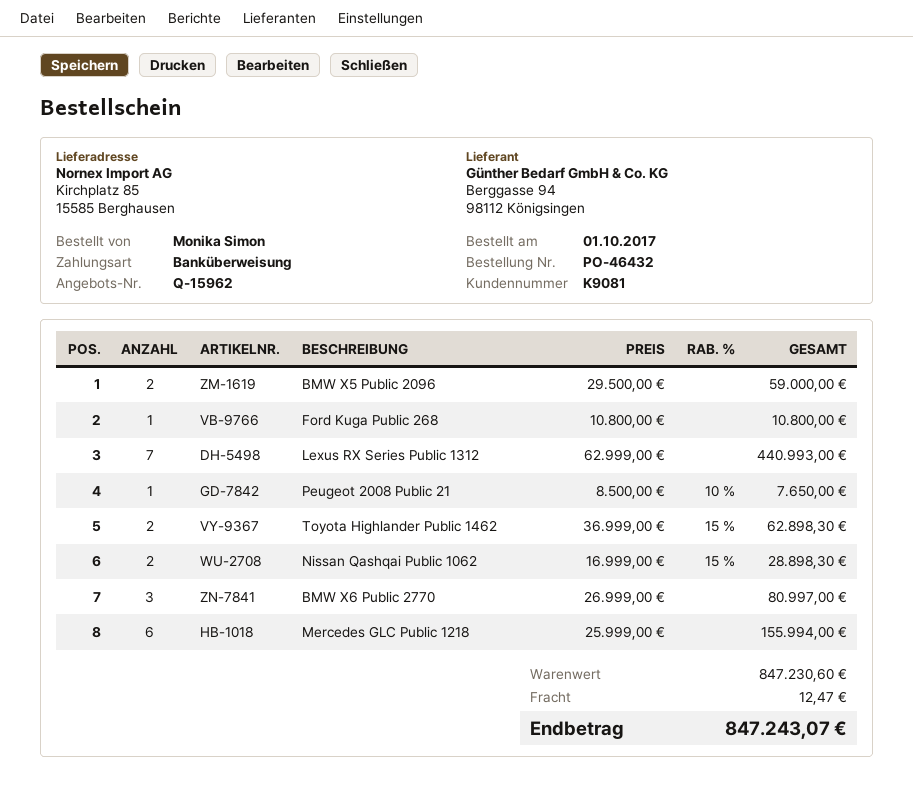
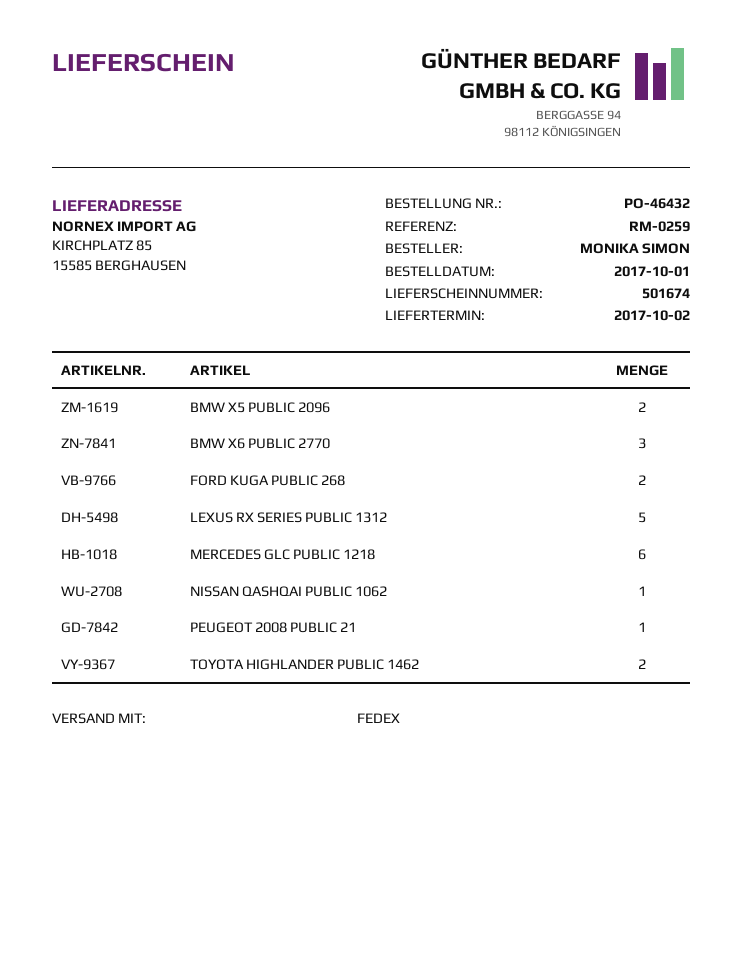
Ford Kuga Public 268: 1 -> 2
Lexus RX Series Public 1312: 7 -> 5
Nissan Qashqai Public 1062: 2 -> 1

